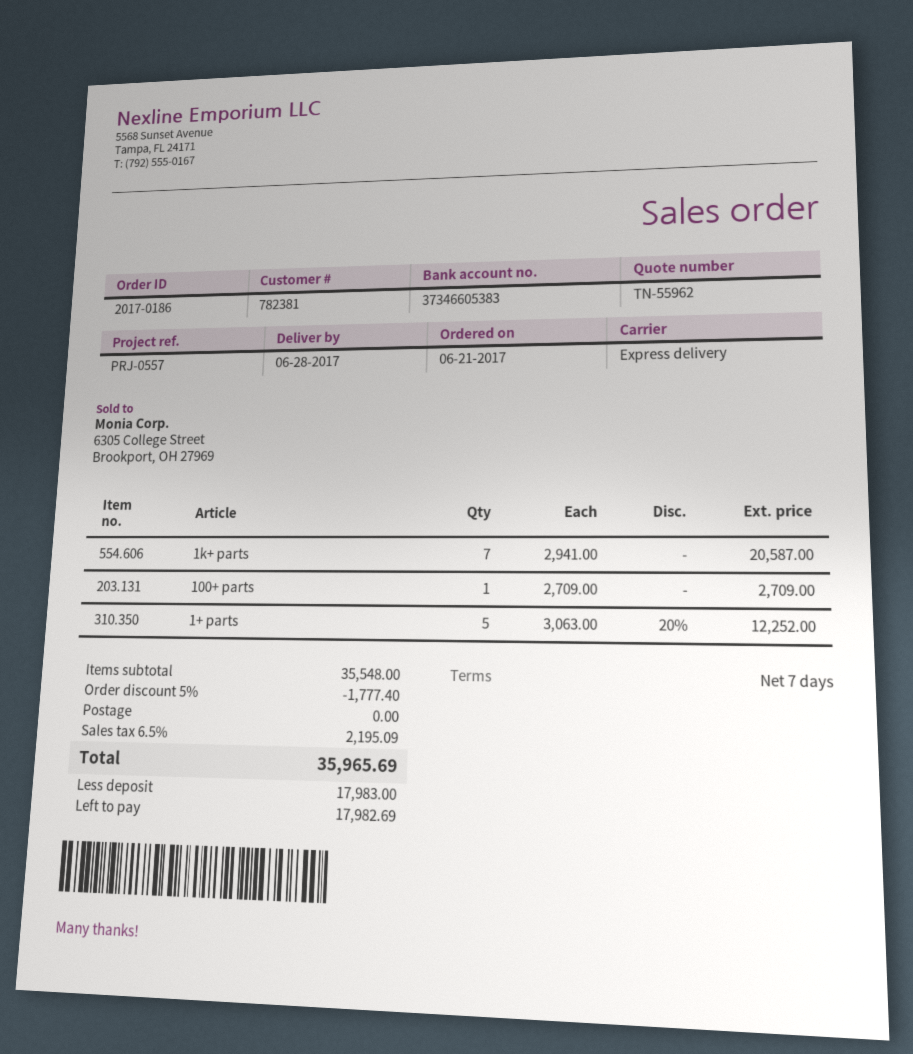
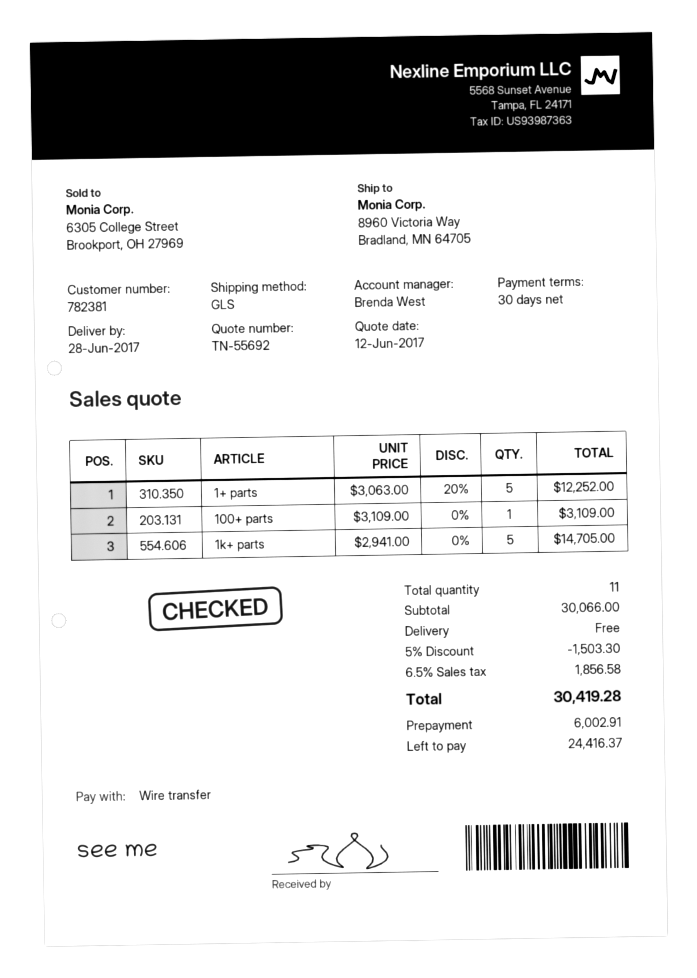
quote number: TN-55962 -> TN-55692
payment terms: 7 days -> 30 days
shipping method: express -> GLS
1k+ parts: 7 x 2941.00 = 20587.00 -> 5 x 2941.00 = 14705.00
100+ parts: 1 x 2709.00 = 2709.00 -> 1 x 3109.00 = 3109.00
subtotal: 35548.00 -> 30066.00
discount: 5% = 1777.40 -> 5% = 1503.30
tax: 6.5% = 2195.09 -> 6.5% = 1856.58
total: 35965.69 -> 30419.28
deposit: 17983.00 -> 6002.91
balance: 17982.69 -> 24416.37

